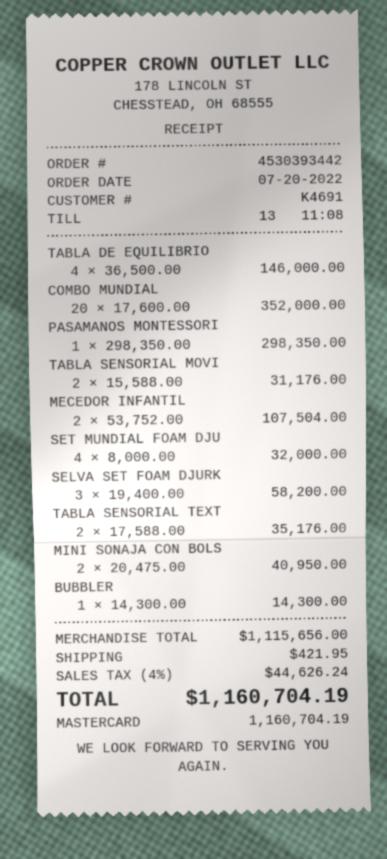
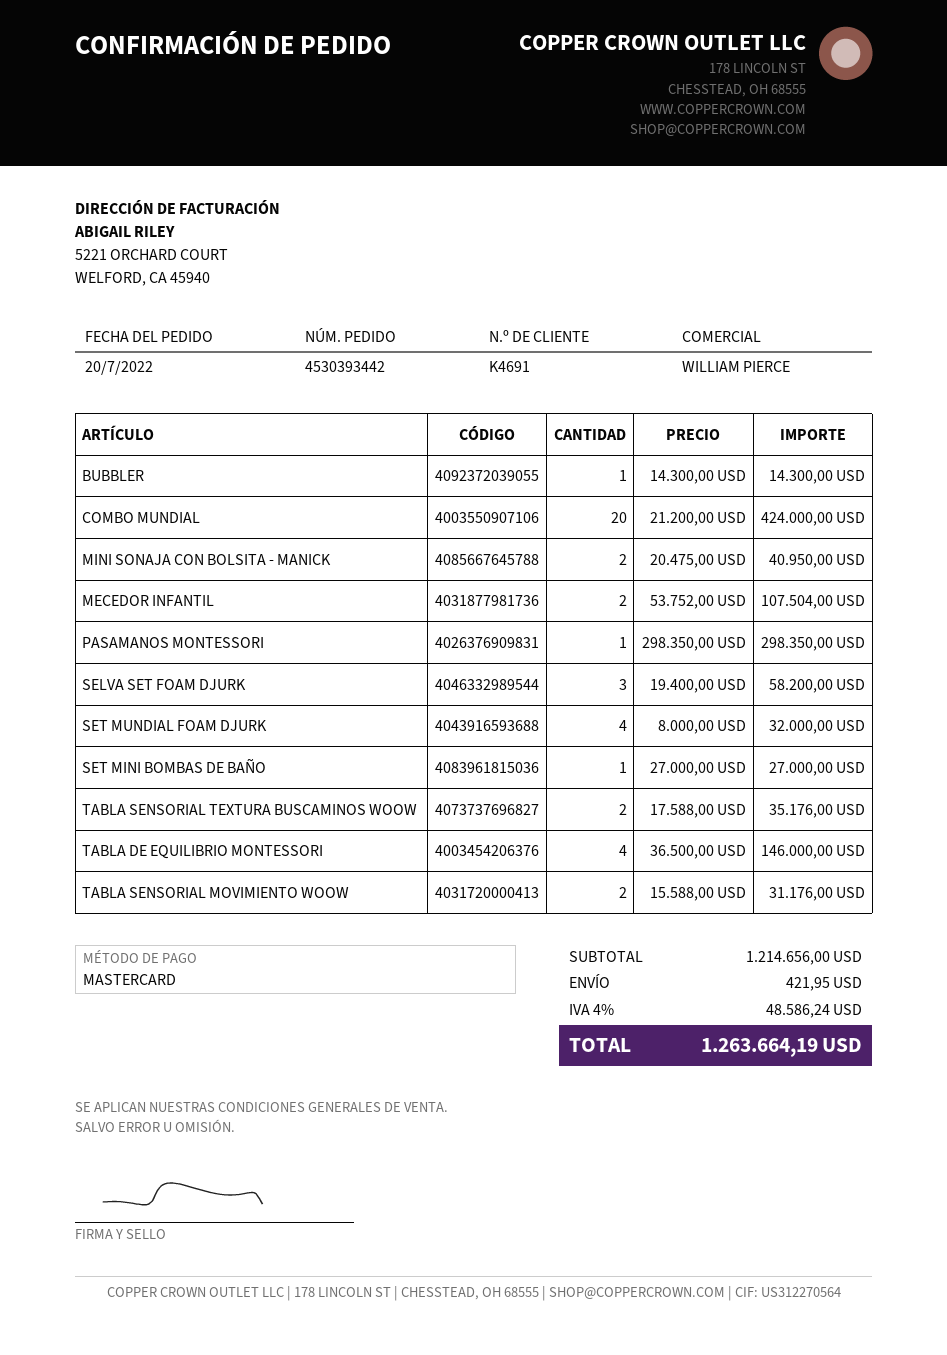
COMBO MUNDIAL: 20 x 17600.00 = 352000.00 -> 20 x 21200.00 = 424000.00
SET MINI BOMBAS DE BAÑO: none -> 1 x 27000.00 = 27000.00
subtotal: 1115656.00 -> 1214656.00
tax: 4% = 44626.24 -> 4% = 48586.24
total: 1160704.19 -> 1263664.19

